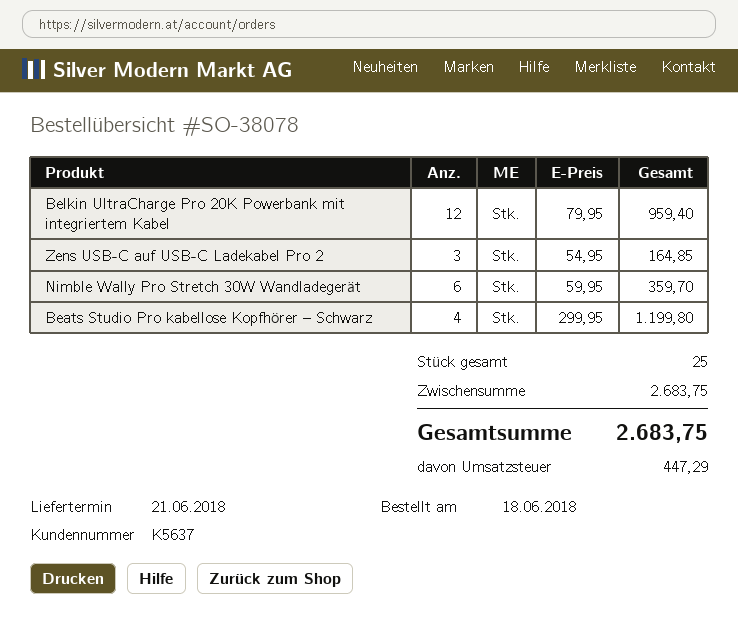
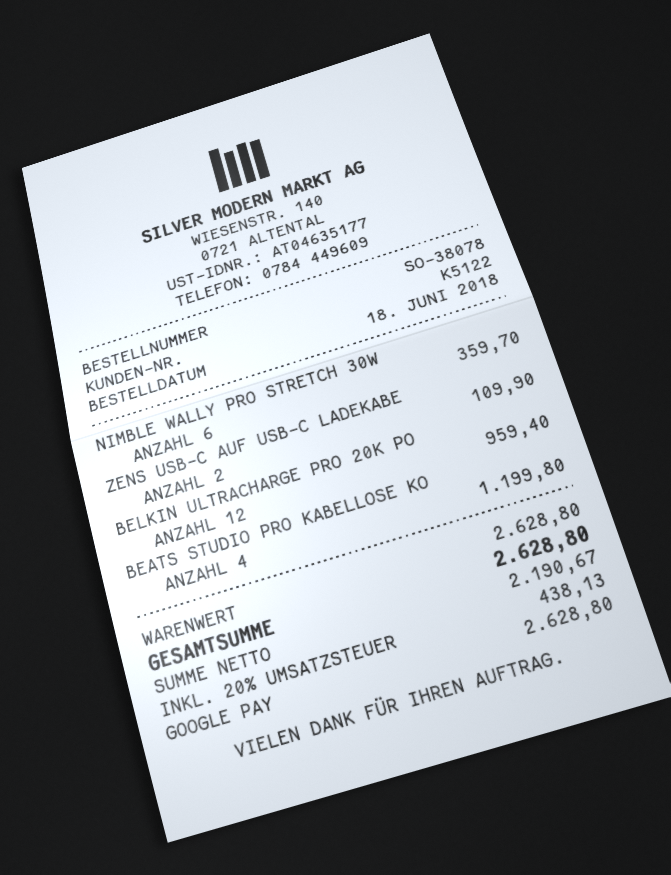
customer number: K5637 -> K5122
Zens USB‑C auf USB‑C Ladekabel Pro 2: 3 for 164.85 -> 2 for 109.90
subtotal: 2683.75 -> 2628.80
tax: 447.29 -> 438.13
total: 2683.75 -> 2628.80

